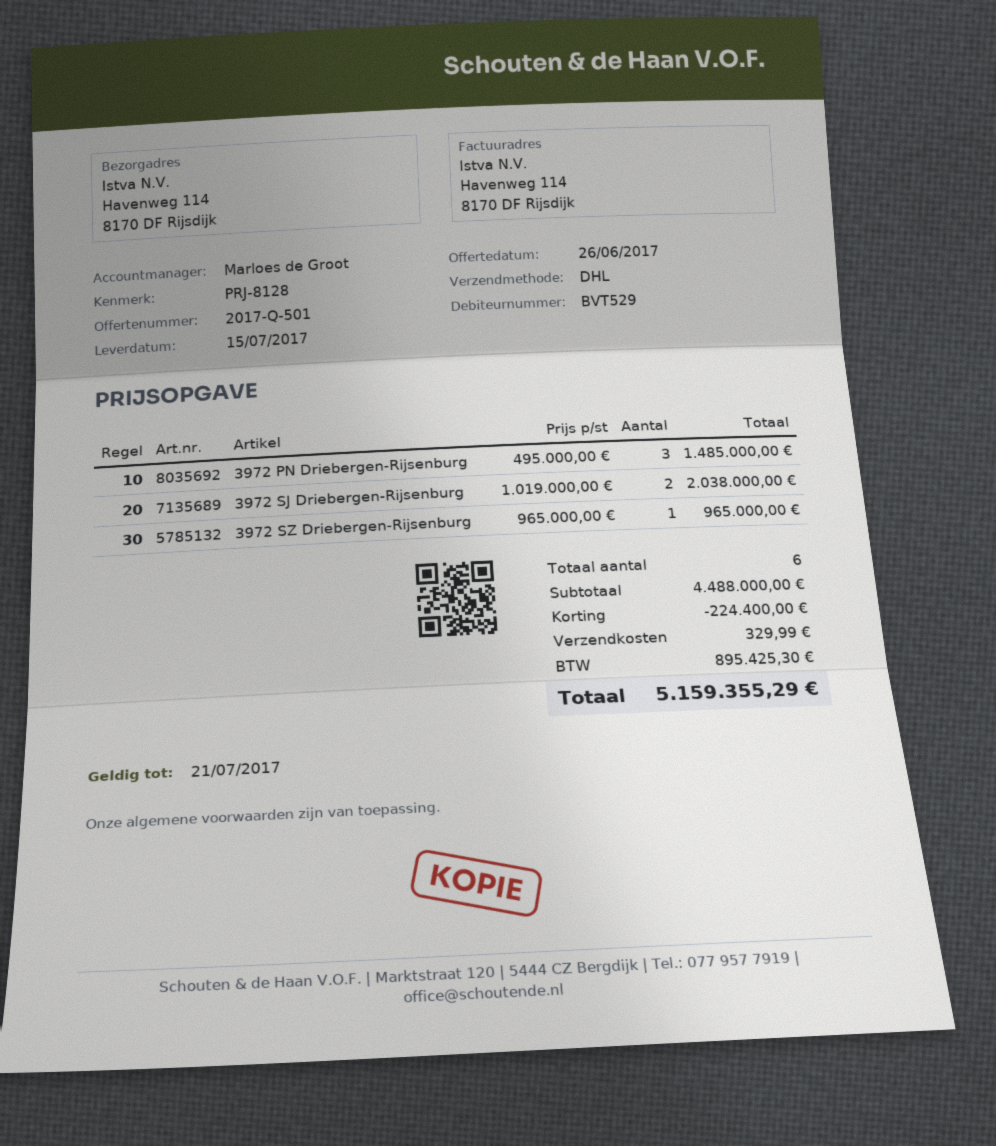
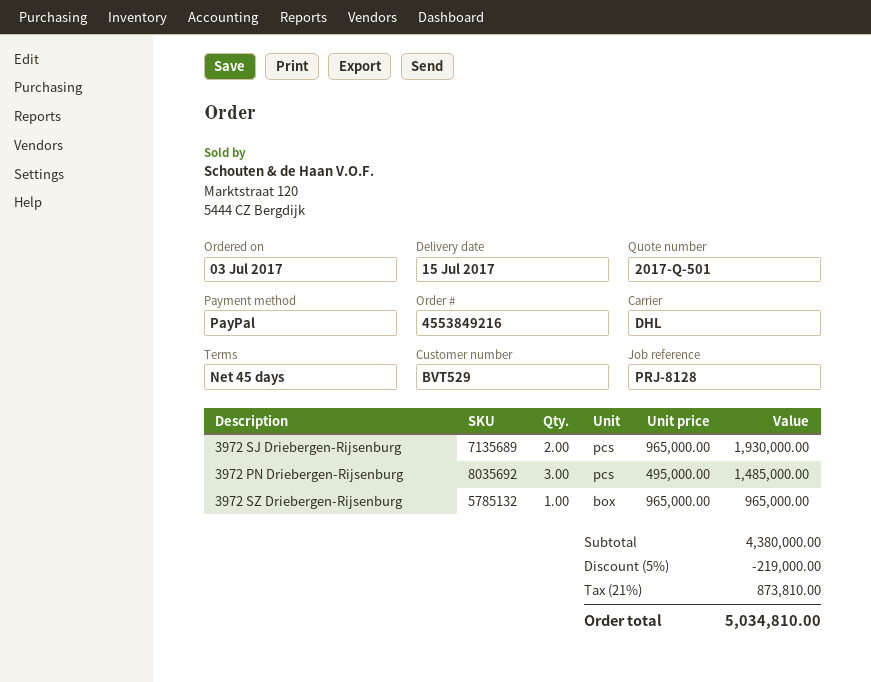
3972 SJ Driebergen-Rijsenburg: 2 x 1019000.00 = 2038000.00 -> 2 x 965000.00 = 1930000.00
subtotal: 4488000.00 -> 4380000.00
discount: 224400.00 -> 219000.00
shipping: 329.99 -> none
tax: 895425.30 -> 873810.00
total: 5159355.29 -> 5034810.00

